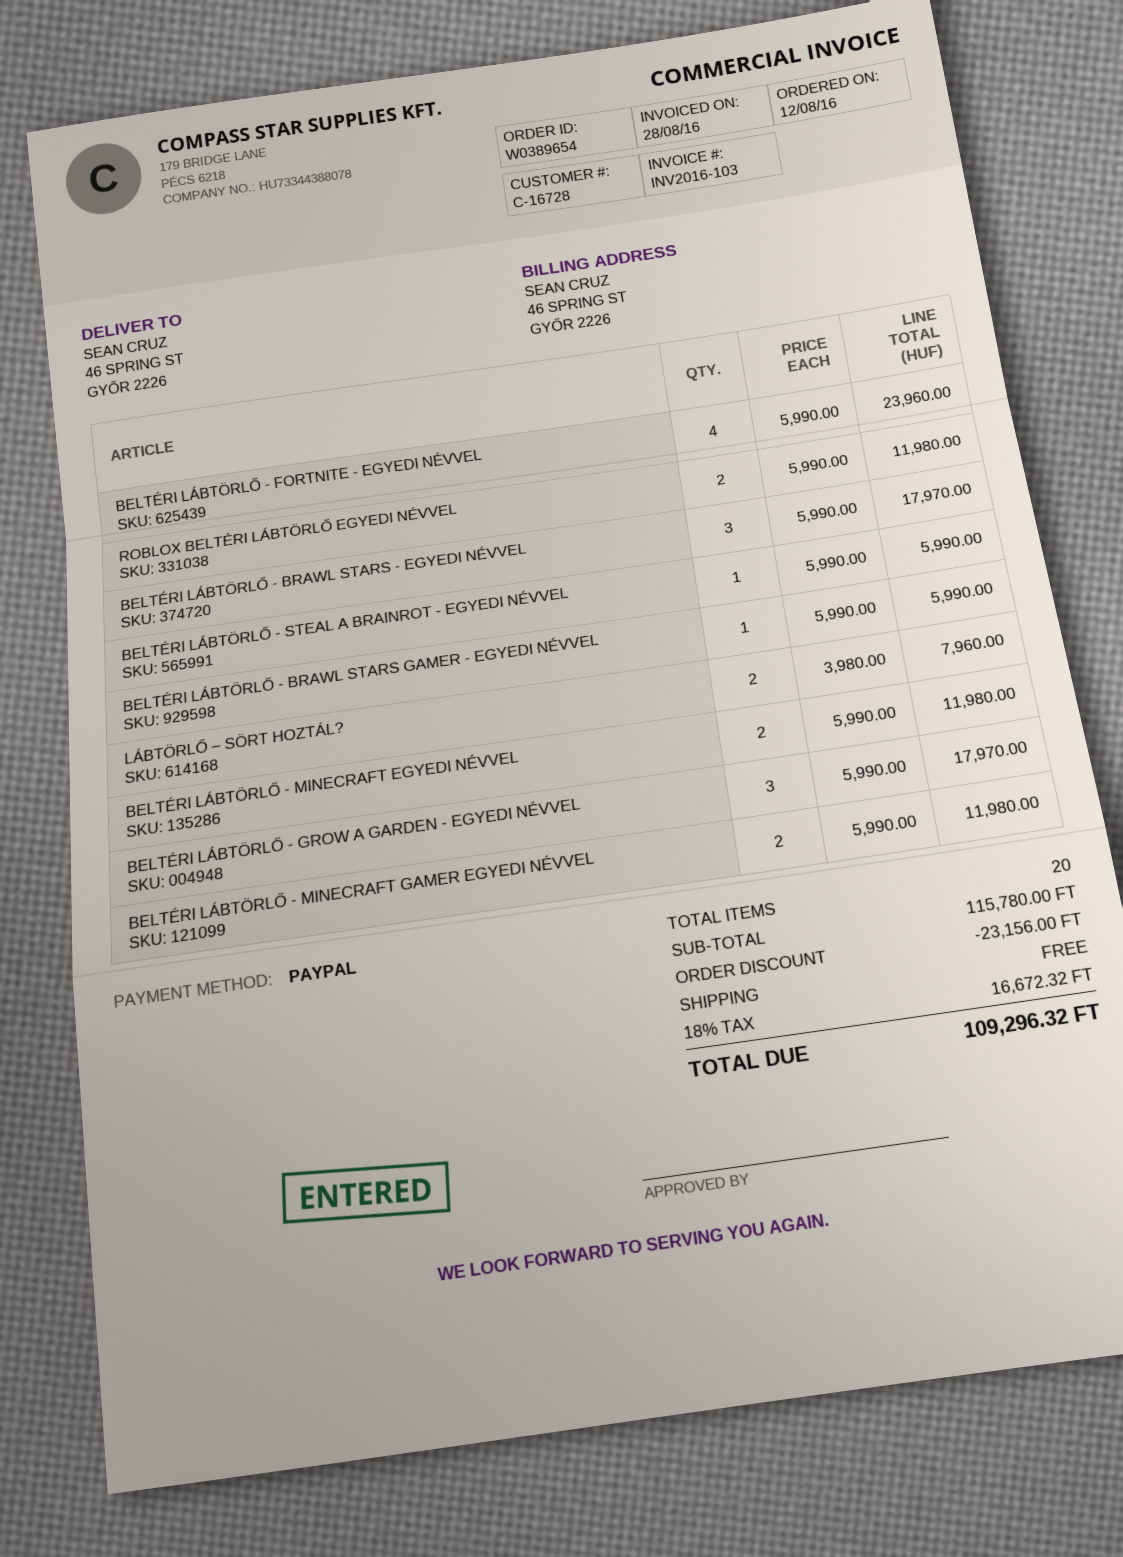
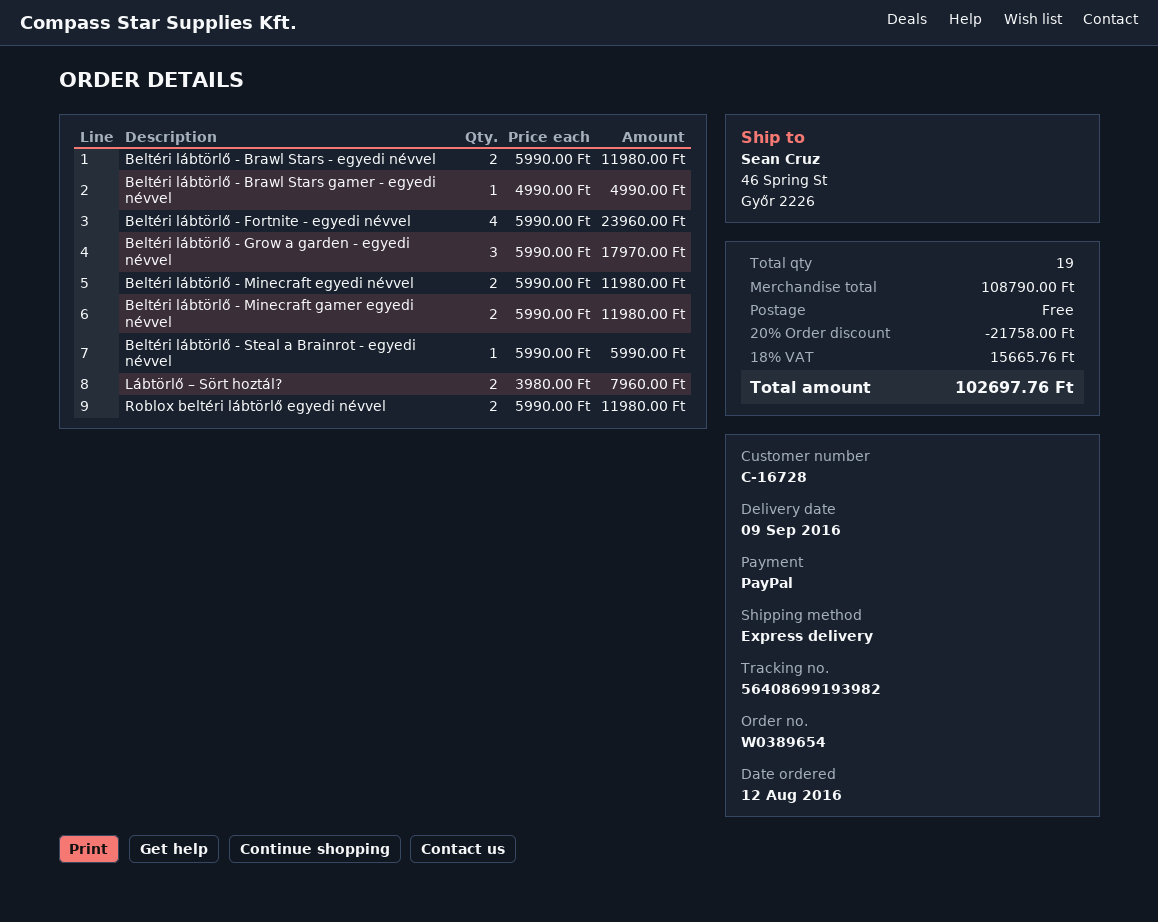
BELTÉRI LÁBTÖRLŐ - BRAWL STARS - EGYEDI NÉVVEL: 3 x 5990.00 = 17970.00 -> 2 x 5990.00 = 11980.00
BELTÉRI LÁBTÖRLŐ - BRAWL STARS GAMER - EGYEDI NÉVVEL: 1 x 5990.00 = 5990.00 -> 1 x 4990.00 = 4990.00
total quantity: 20 -> 19
subtotal: 115780.00 -> 108790.00
discount: 23156.00 -> 21758.00
tax: 18% = 16672.32 -> 18% = 15665.76
total: 109296.32 -> 102697.76

